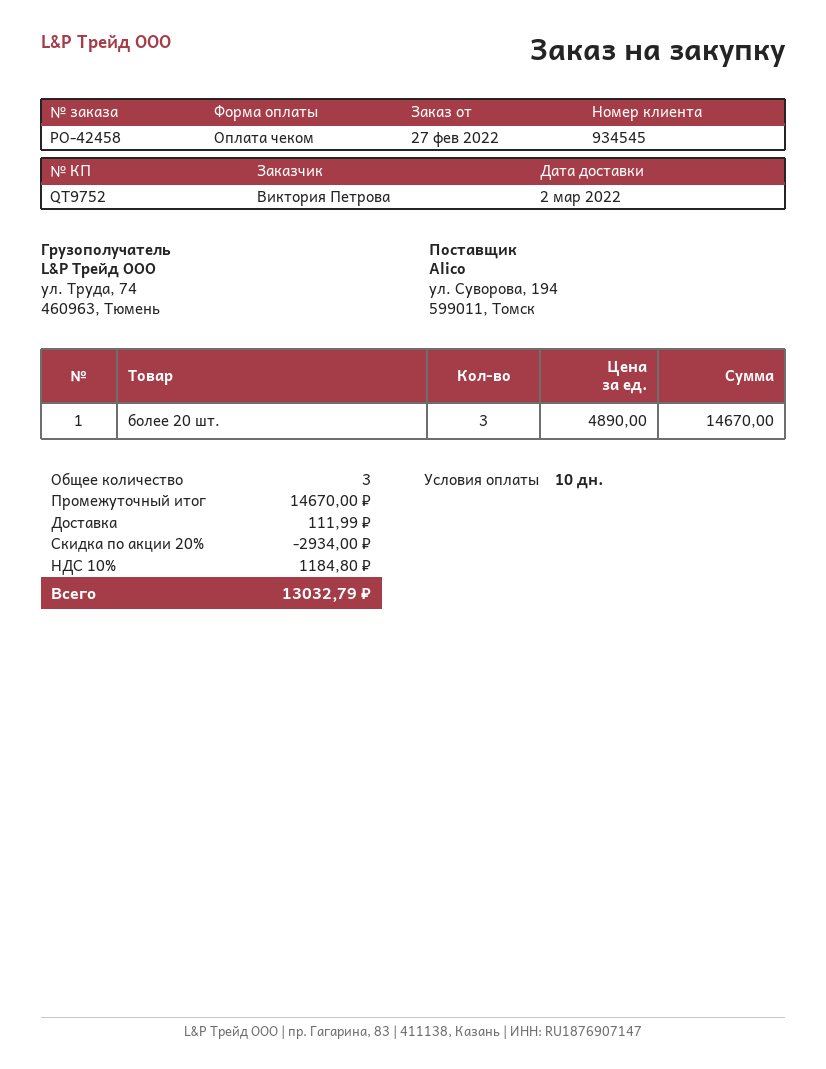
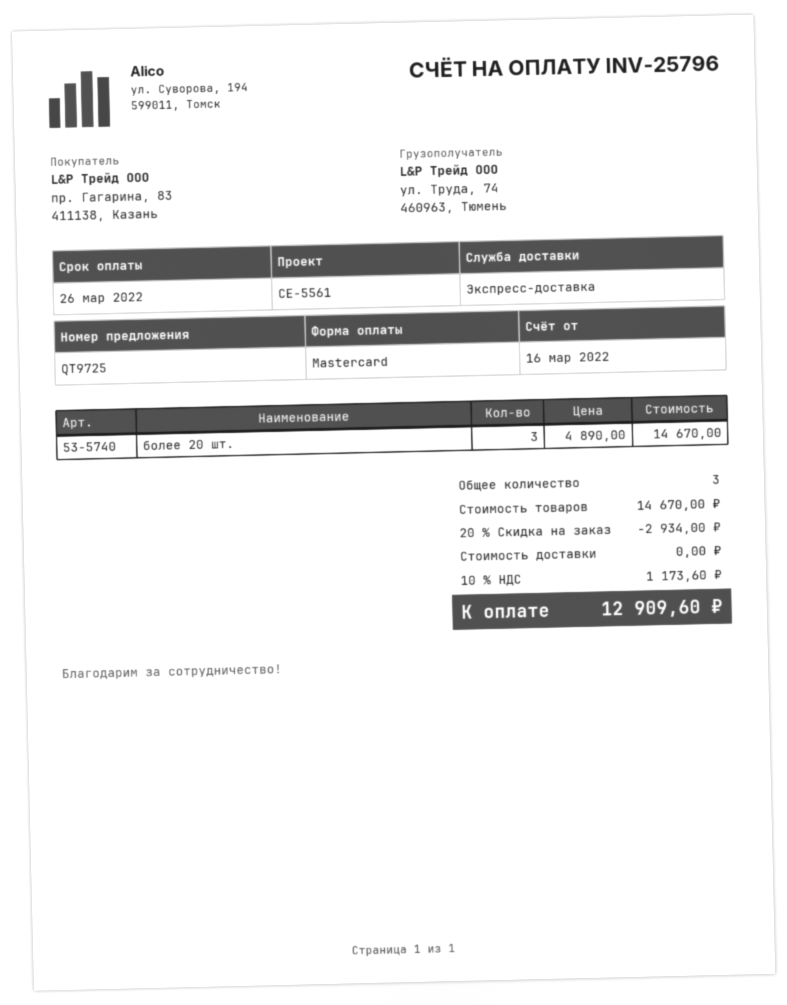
quote number: QT9752 -> QT9725
payment method: cheque -> Mastercard
shipping: 111.99 -> 0.00
tax: 10% = 1184.80 -> 10% = 1173.60
total: 13032.79 -> 12909.60

